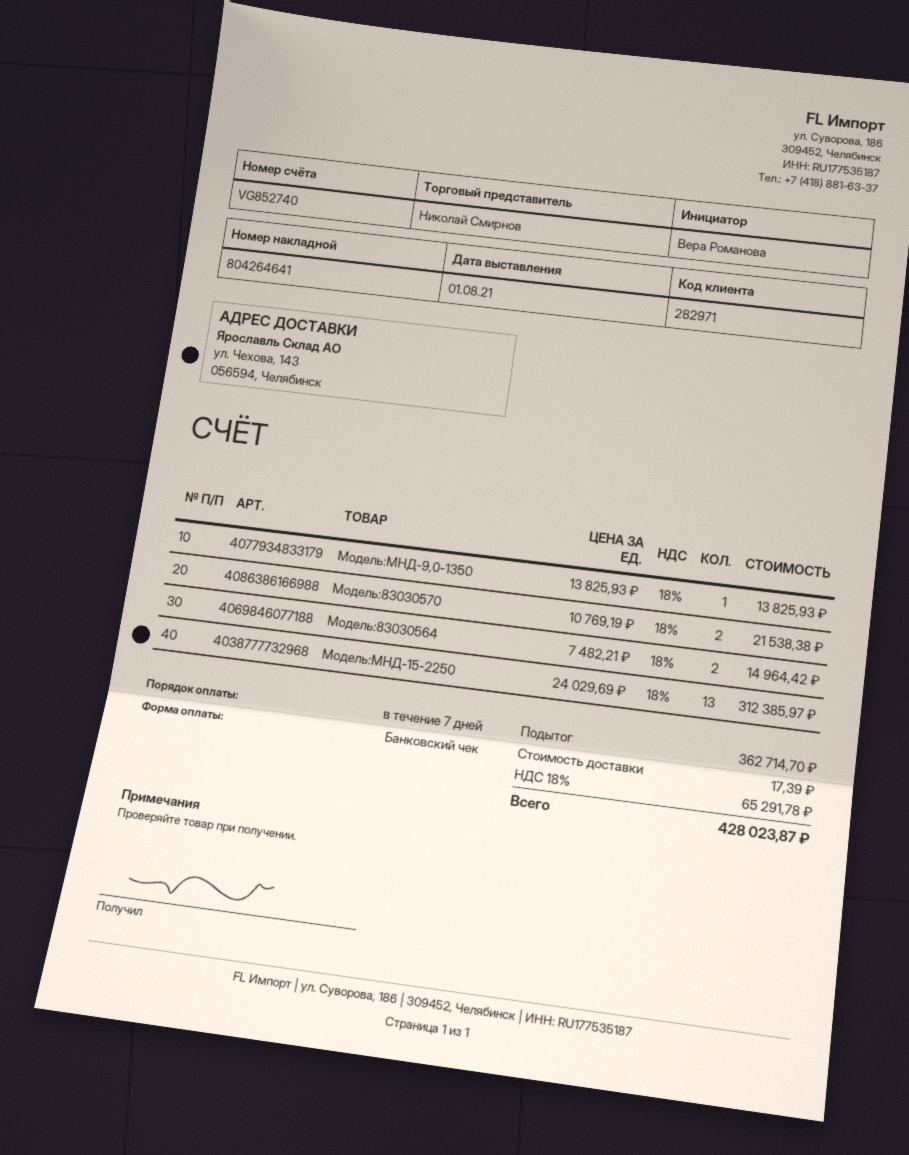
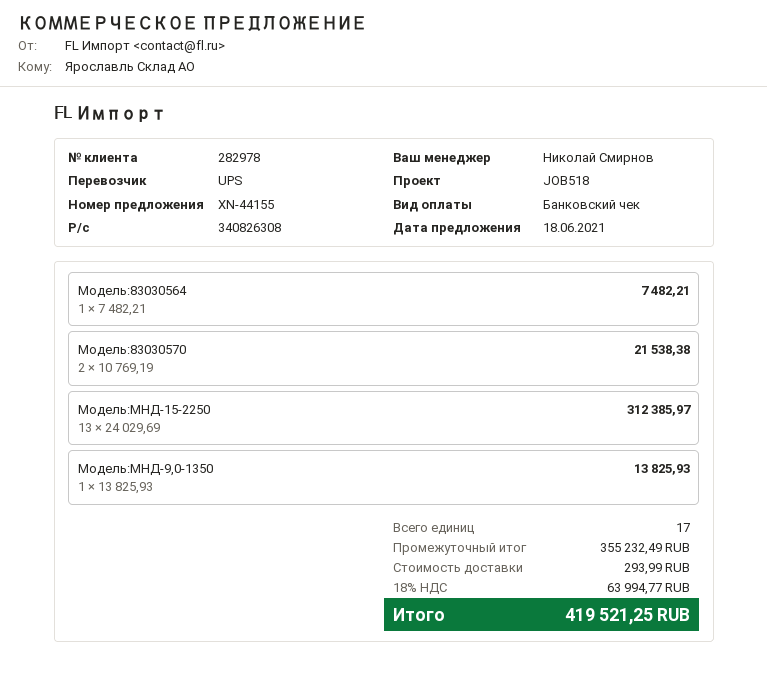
customer number: 282971 -> 282978
Модель:83030564: 2 x 7482.21 = 14964.42 -> 1 x 7482.21 = 7482.21
subtotal: 362714.70 -> 355232.49
shipping: 17.39 -> 293.99
tax: 18% = 65291.78 -> 18% = 63994.77
total: 428023.87 -> 419521.25

